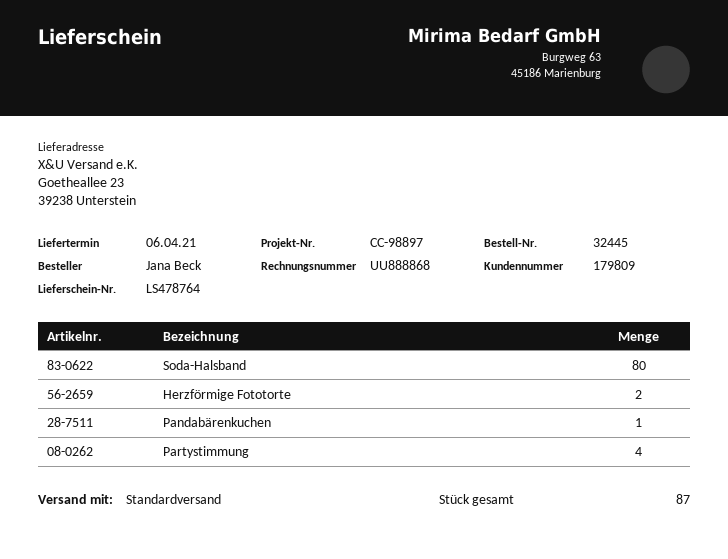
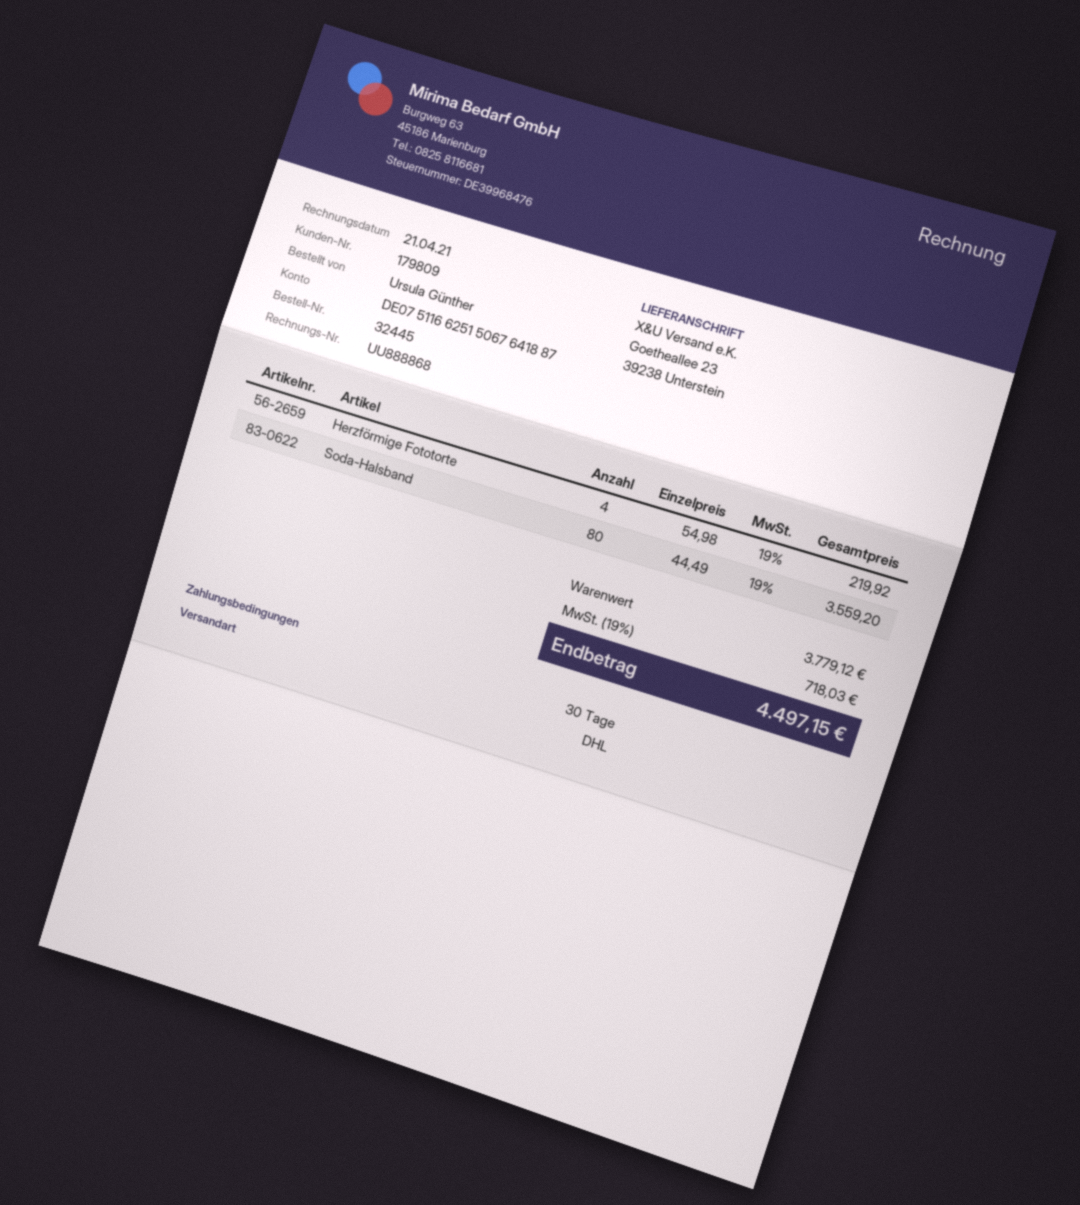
ordered by: Jana Beck -> Ursula Günther
shipping method: standard -> DHL
Herzförmige Fototorte: 2 -> 4
Pandabärenkuchen: 1 -> none
Partystimmung: 4 -> none

